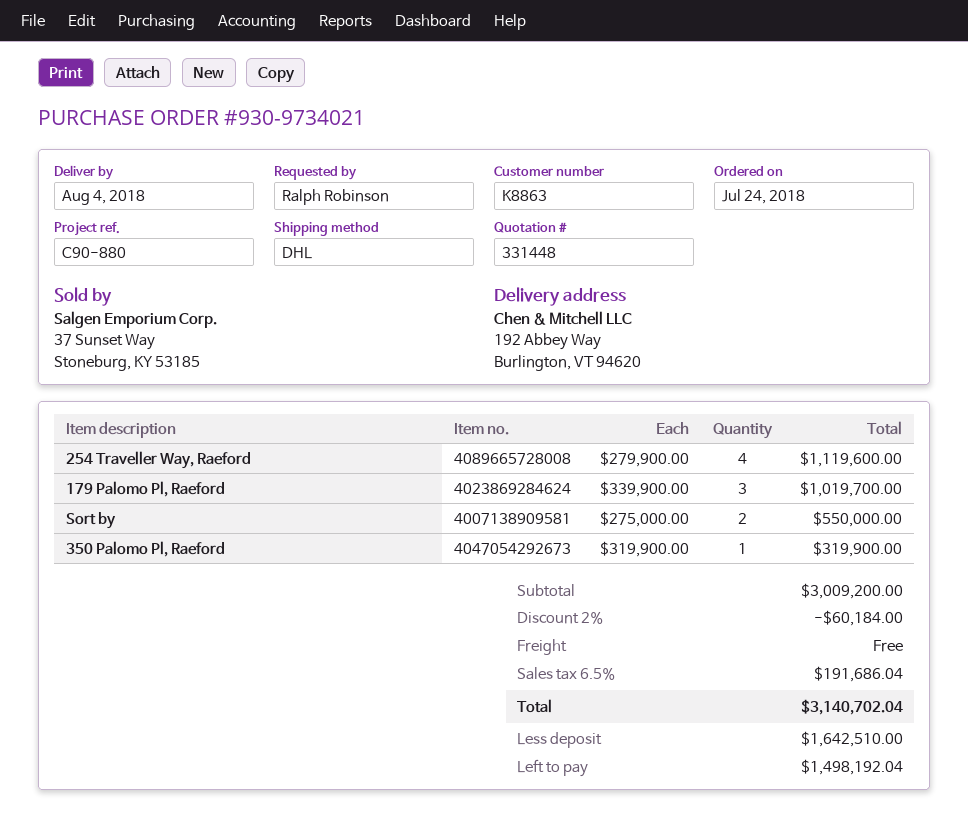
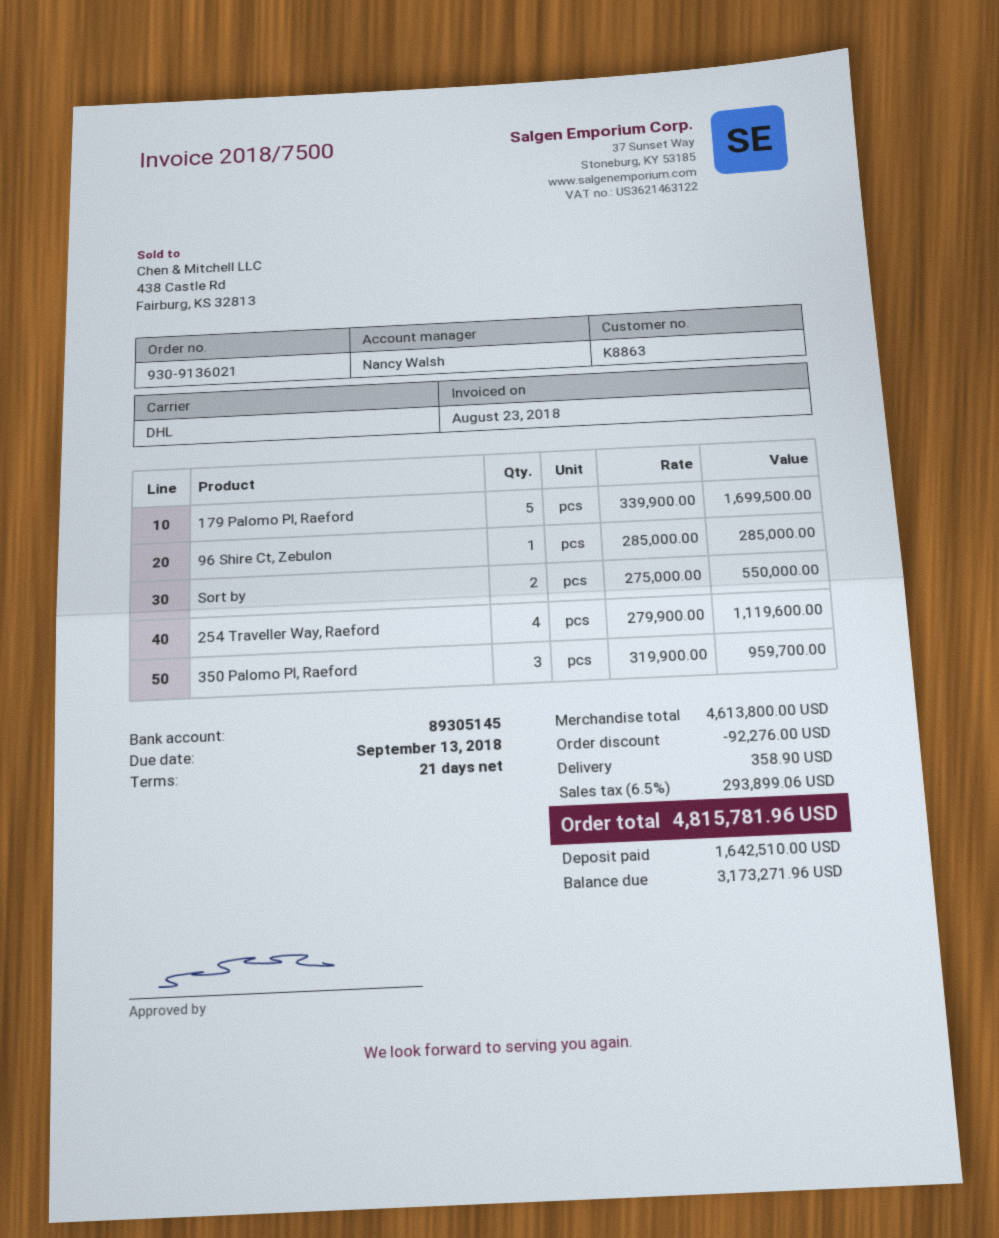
order number: 930-9734021 -> 930-9136021
179 Palomo Pl, Raeford: 3 x 339900.00 = 1019700.00 -> 5 x 339900.00 = 1699500.00
350 Palomo Pl, Raeford: 1 x 319900.00 = 319900.00 -> 3 x 319900.00 = 959700.00
96 Shire Ct, Zebulon: none -> 1 x 285000.00 = 285000.00
subtotal: 3009200.00 -> 4613800.00
discount: 60184.00 -> 92276.00
shipping: 0.00 -> 358.90
tax: 6.5% = 191686.04 -> 6.5% = 293899.06
total: 3140702.04 -> 4815781.96
balance: 1498192.04 -> 3173271.96

